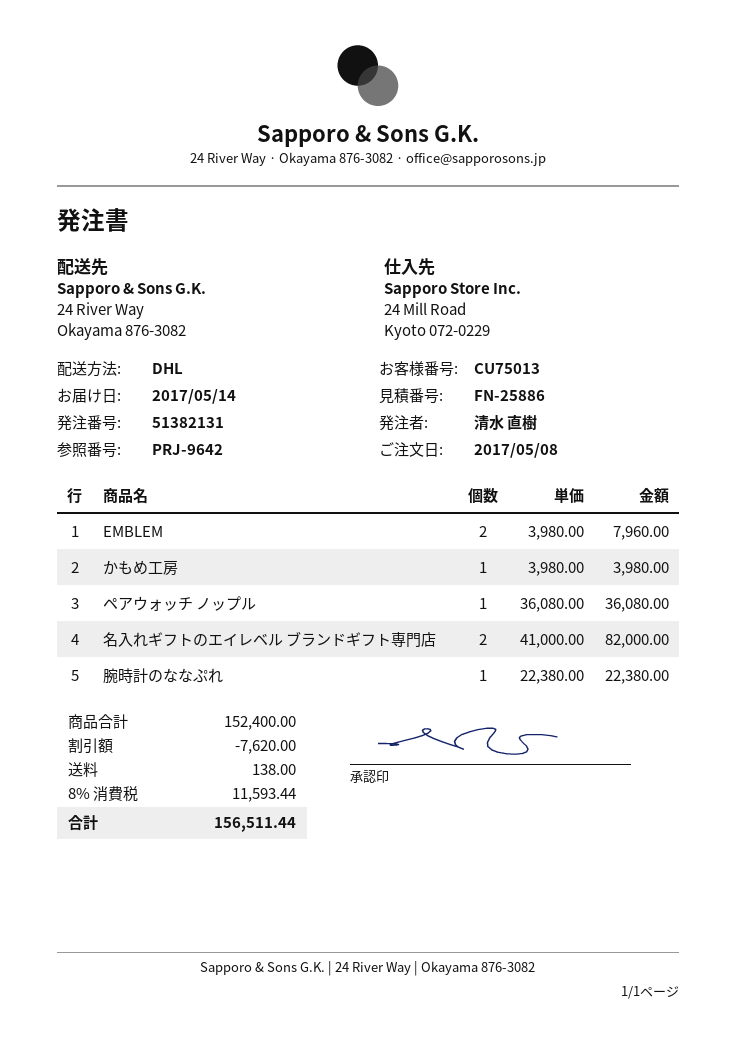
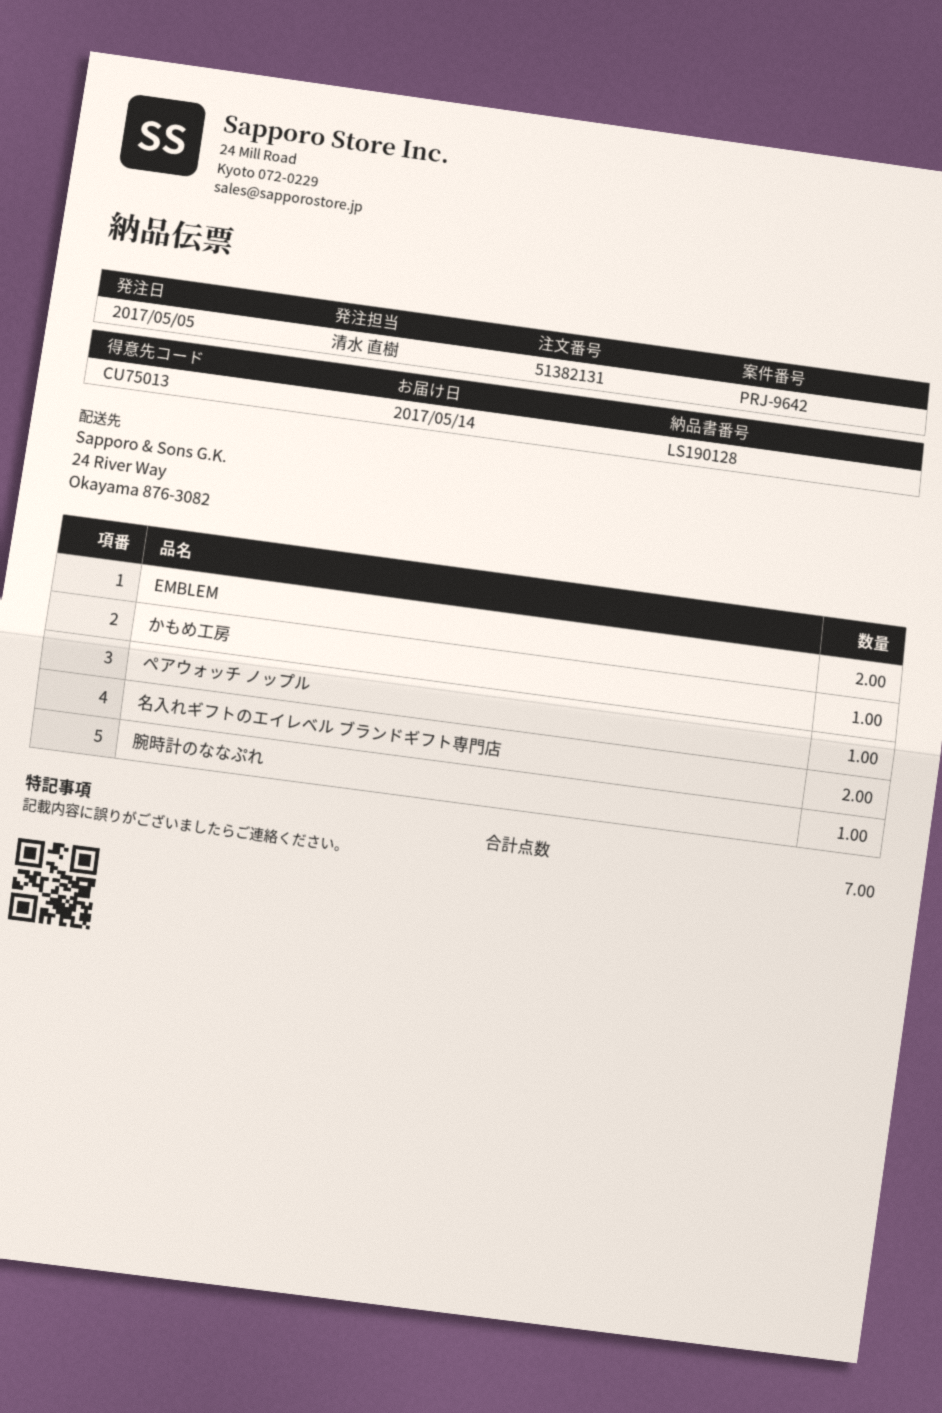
order date: 2017-05-08 -> 2017-05-05

